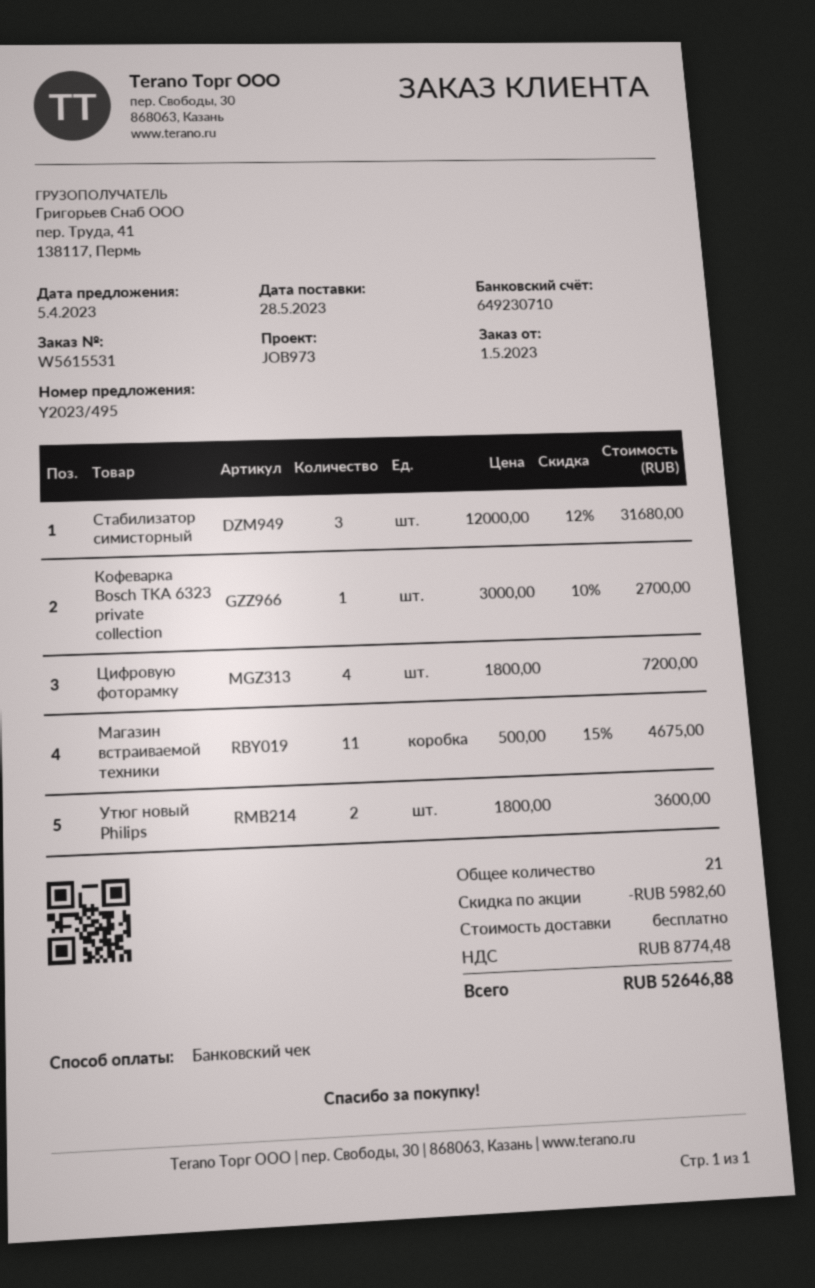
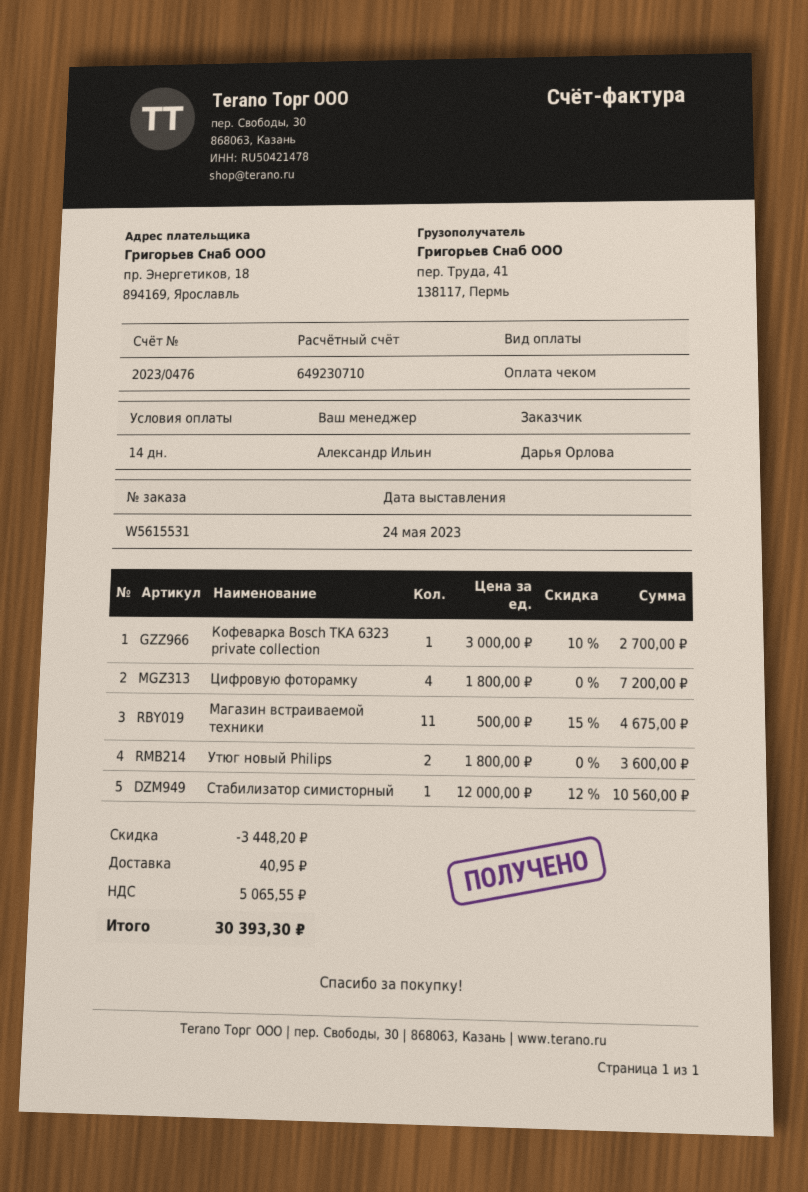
Стабилизатор симисторный: 3 x 12000.00 - 12% = 31680.00 -> 1 x 12000.00 - 12% = 10560.00
discount: 5982.60 -> 3448.20
shipping: 0.00 -> 40.95
tax: 8774.48 -> 5065.55
total: 52646.88 -> 30393.30

